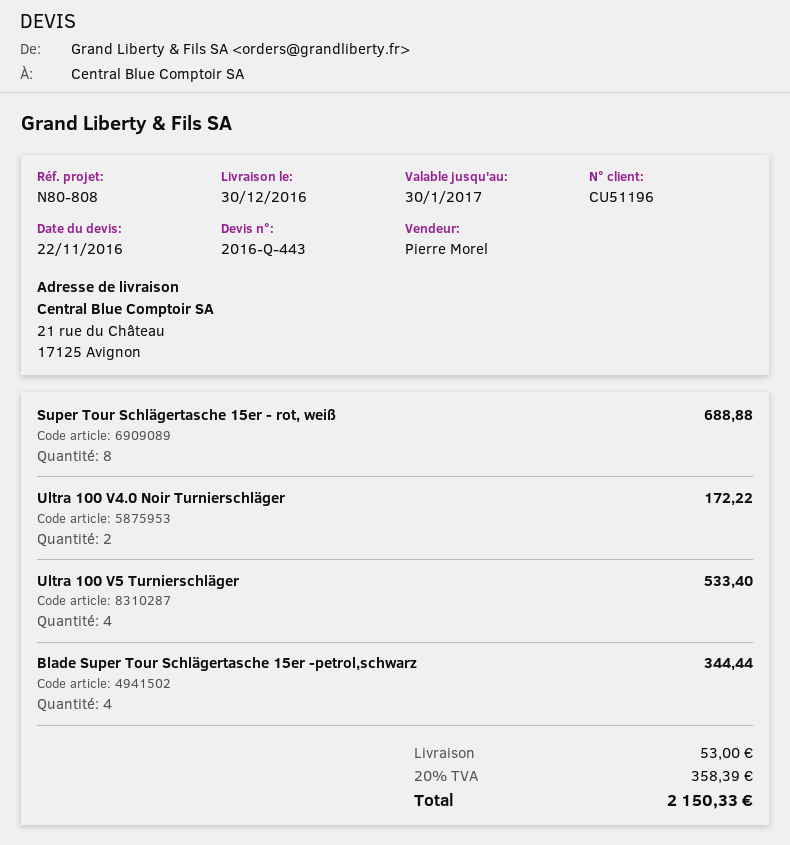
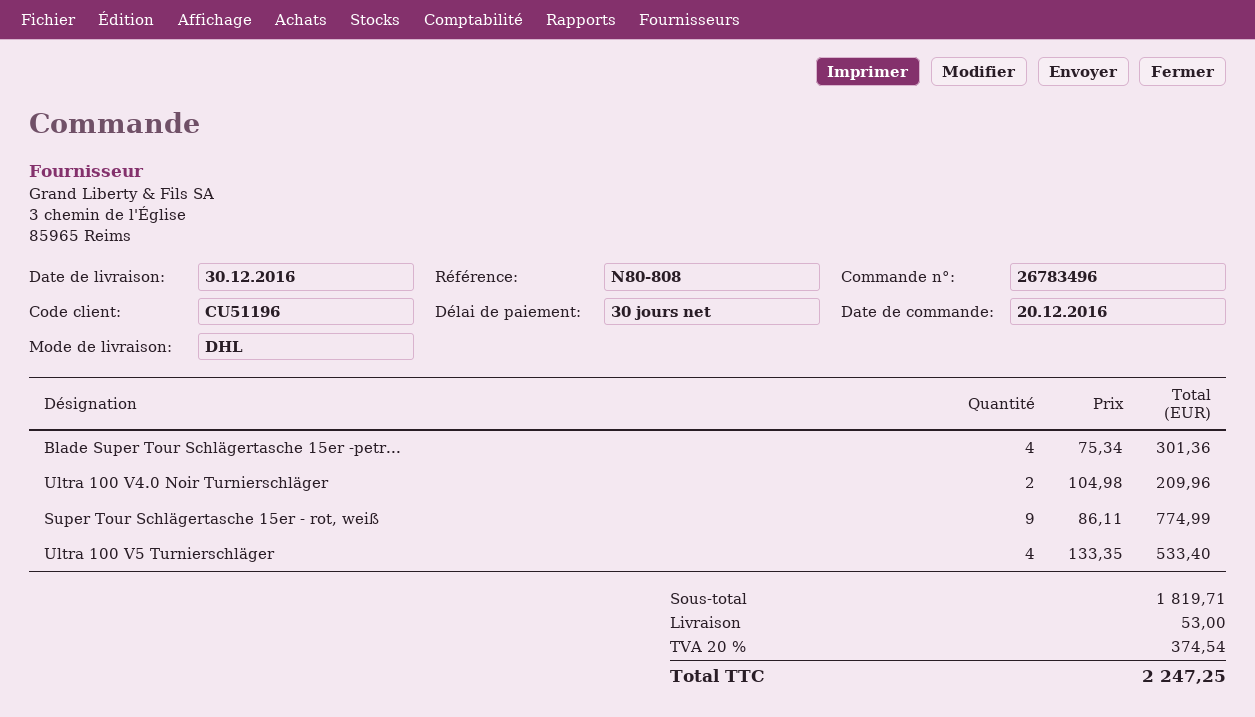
Super Tour Schlägertasche 15er - rot, weiß: 8 for 688.88 -> 9 for 774.99
Ultra 100 V4.0 Noir Turnierschläger: 2 for 172.22 -> 2 for 209.96
Blade Super Tour Schlägertasche 15er -petrol,schwarz: 4 for 344.44 -> 4 for 301.36
tax: 20% = 358.39 -> 20% = 374.54
total: 2150.33 -> 2247.25

